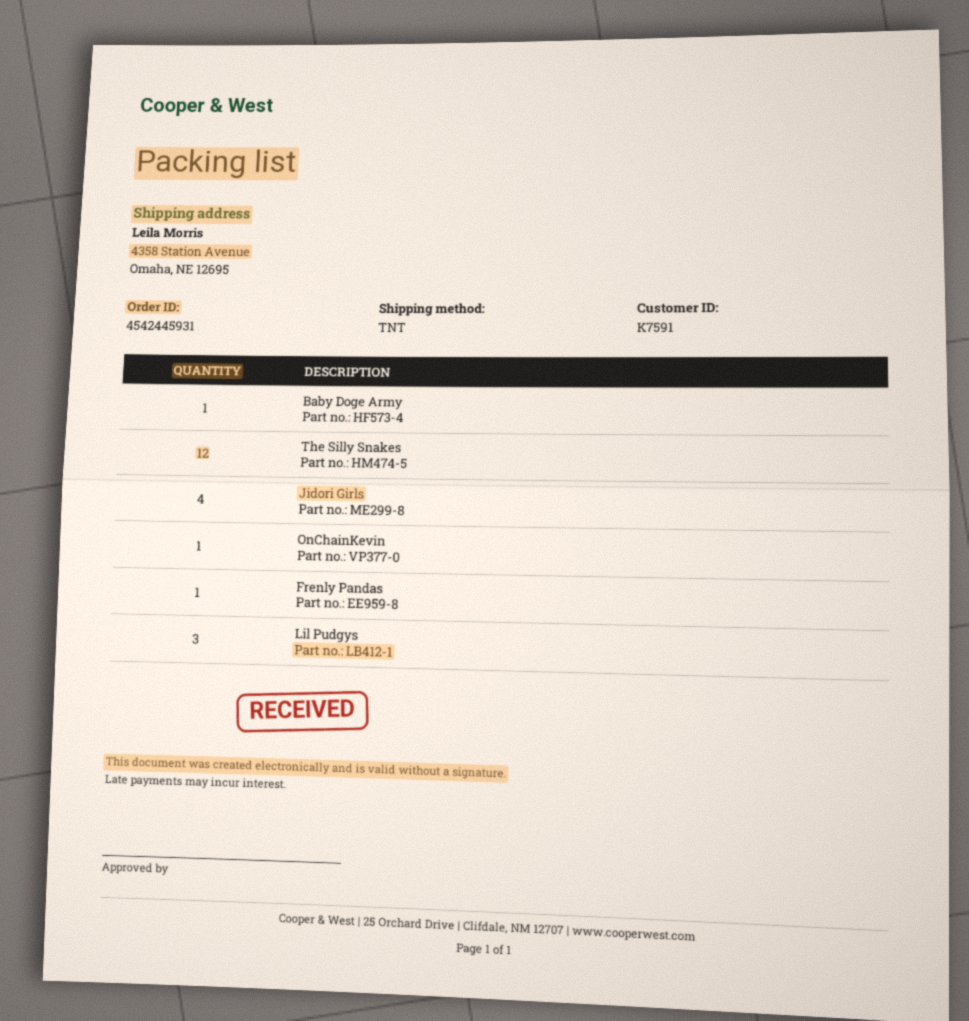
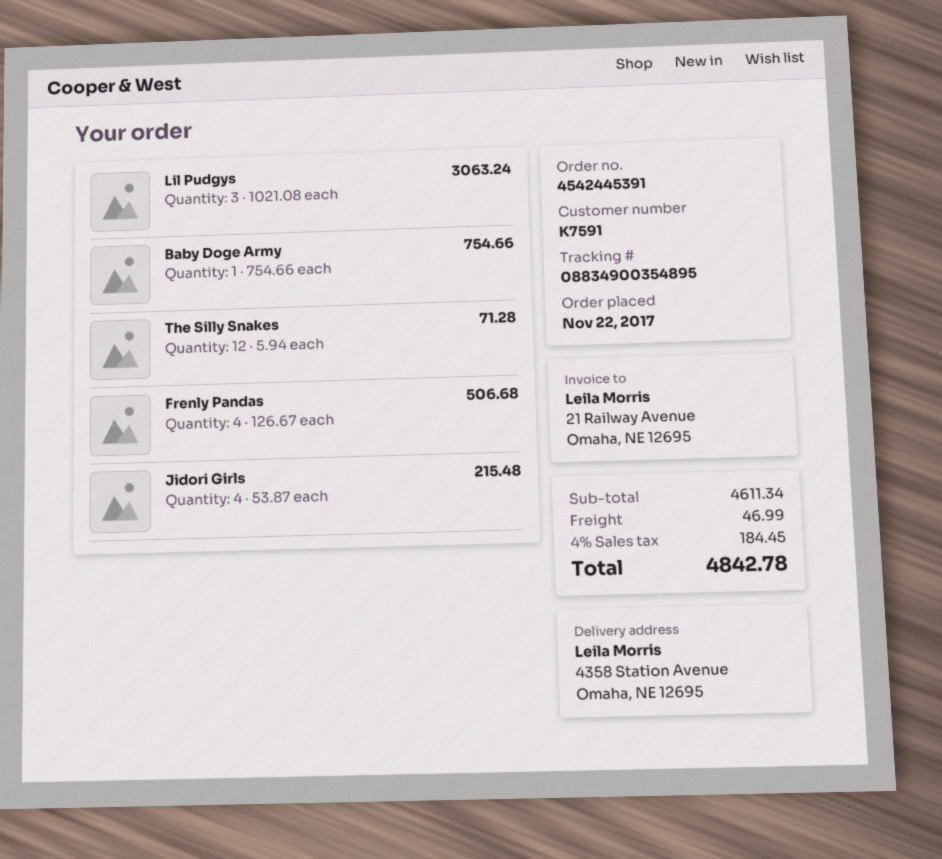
order number: 4542445931 -> 4542445391
OnChainKevin: 1 -> none
Frenly Pandas: 1 -> 4

